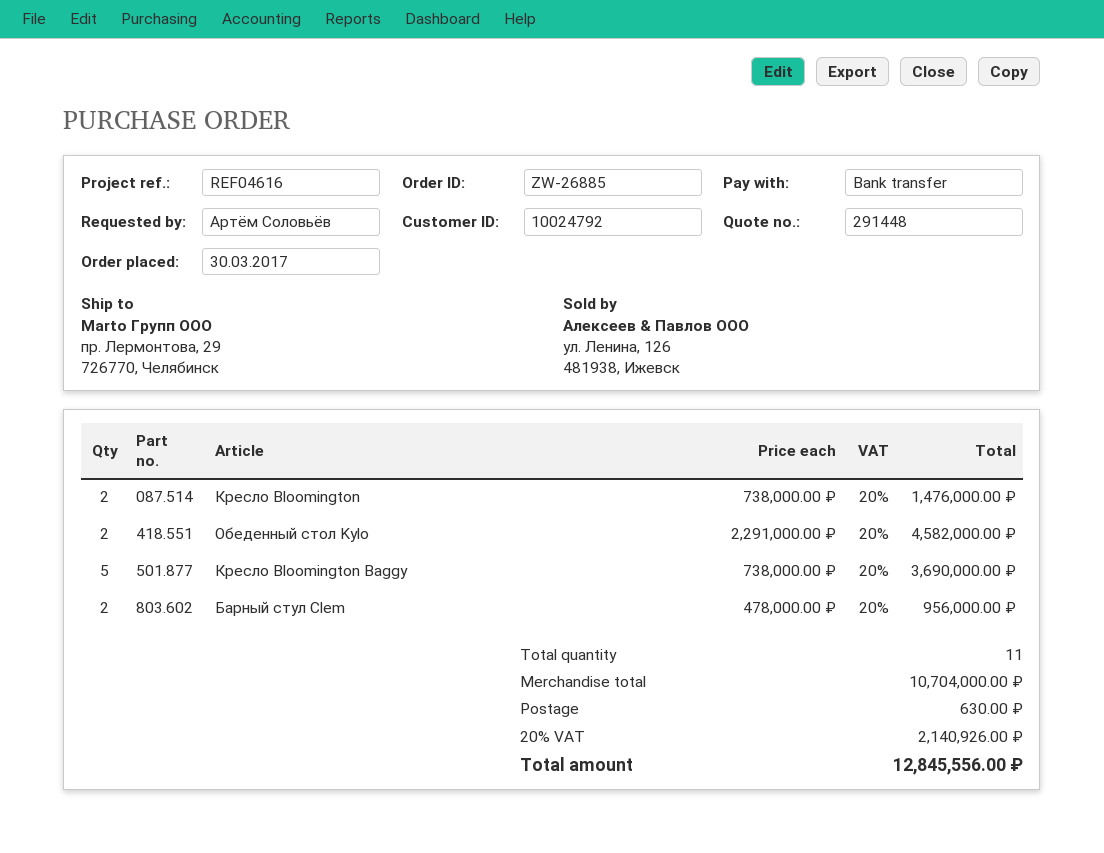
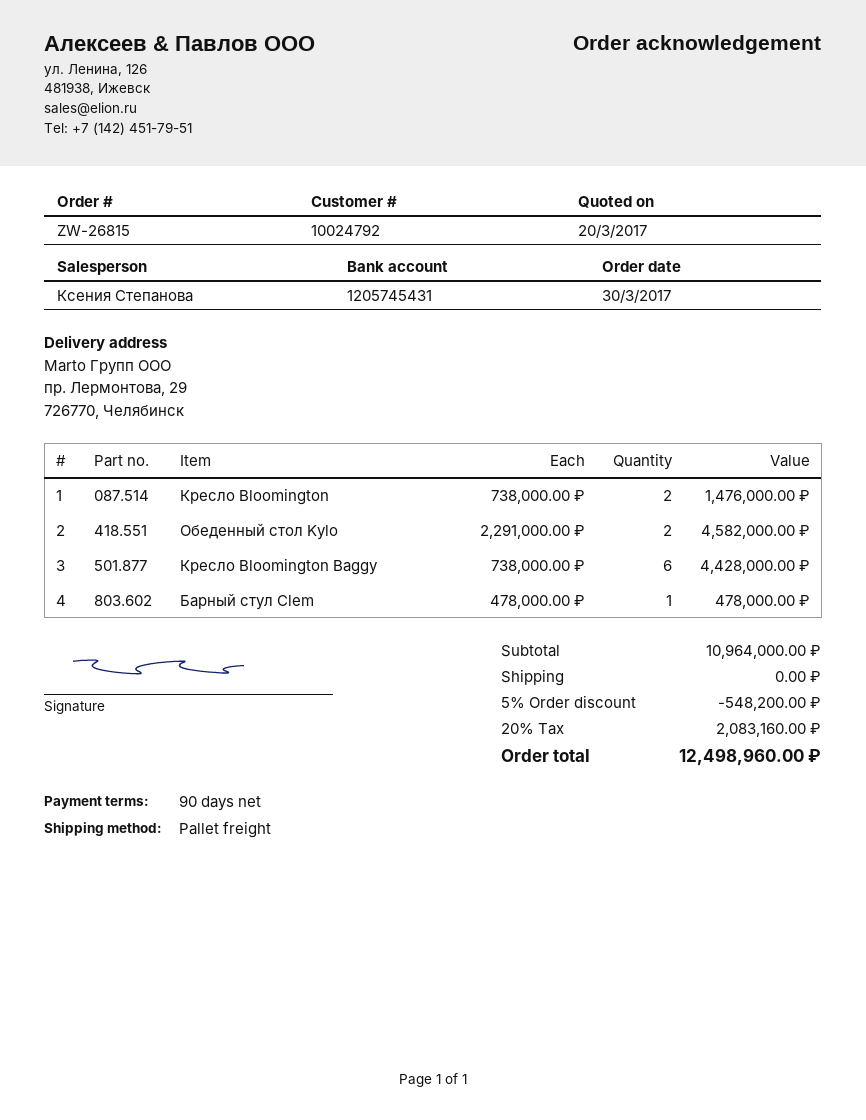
order number: ZW-26885 -> ZW-26815
Кресло Bloomington Baggy: 5 x 738000.00 = 3690000.00 -> 6 x 738000.00 = 4428000.00
Барный стул Clem: 2 x 478000.00 = 956000.00 -> 1 x 478000.00 = 478000.00
subtotal: 10704000.00 -> 10964000.00
discount: none -> 5% = 548200.00
shipping: 630.00 -> 0.00
tax: 20% = 2140926.00 -> 20% = 2083160.00
total: 12845556.00 -> 12498960.00

